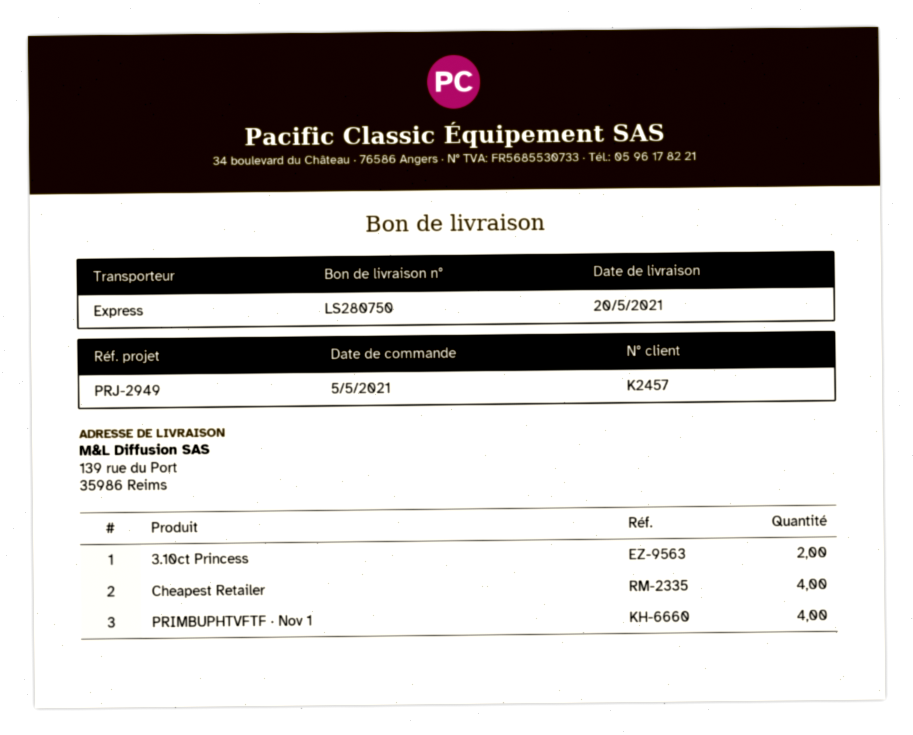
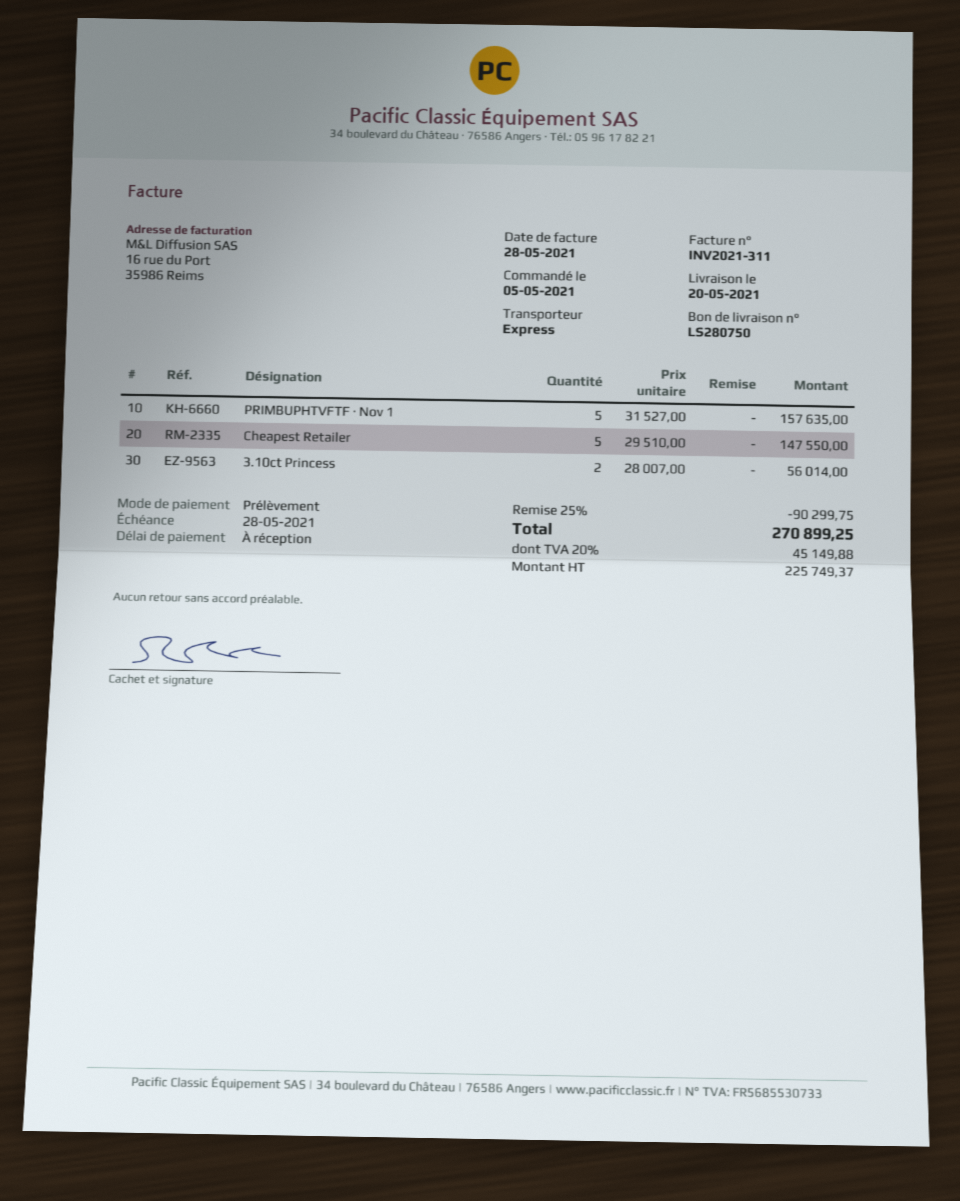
Cheapest Retailer: 4 -> 5
PRIMBUPHTVFTF · Nov 1: 4 -> 5

